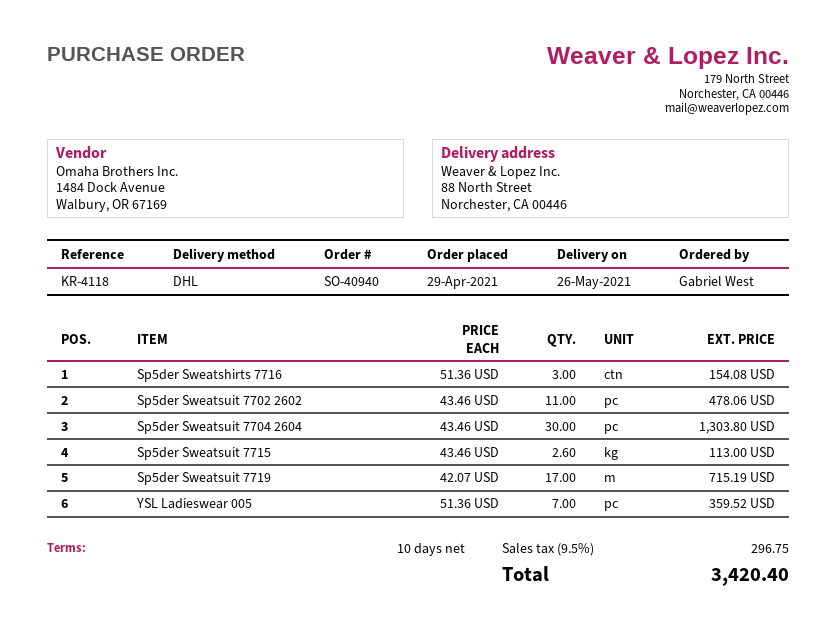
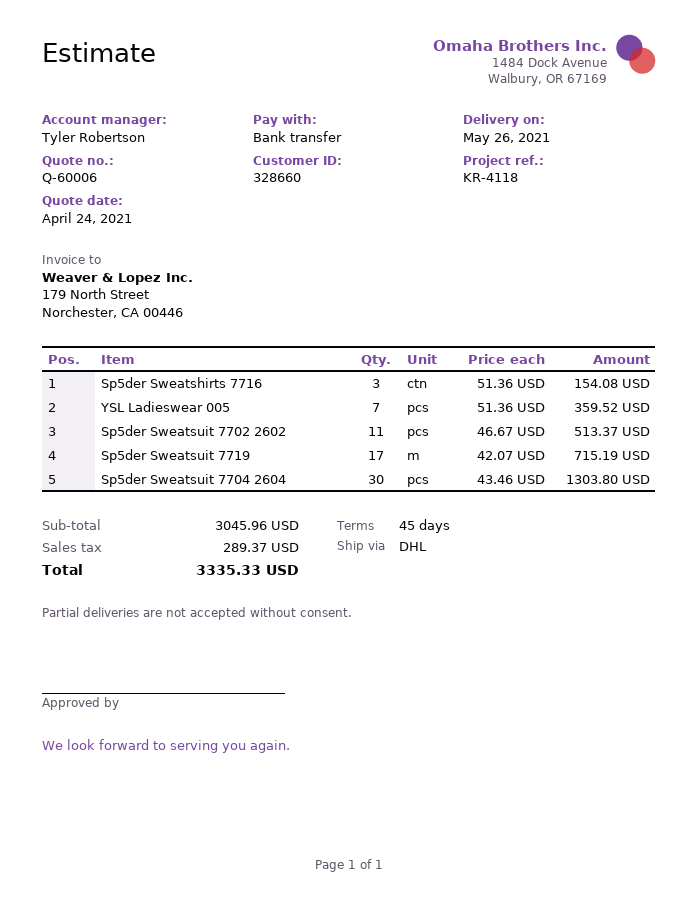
payment terms: 10 days -> 45 days
Sp5der Sweatsuit 7702 2602: 11 x 43.46 = 478.06 -> 11 x 46.67 = 513.37
Sp5der Sweatsuit 7715: 2.6 x 43.46 = 113.00 -> none
tax: 296.75 -> 289.37
total: 3420.40 -> 3335.33

